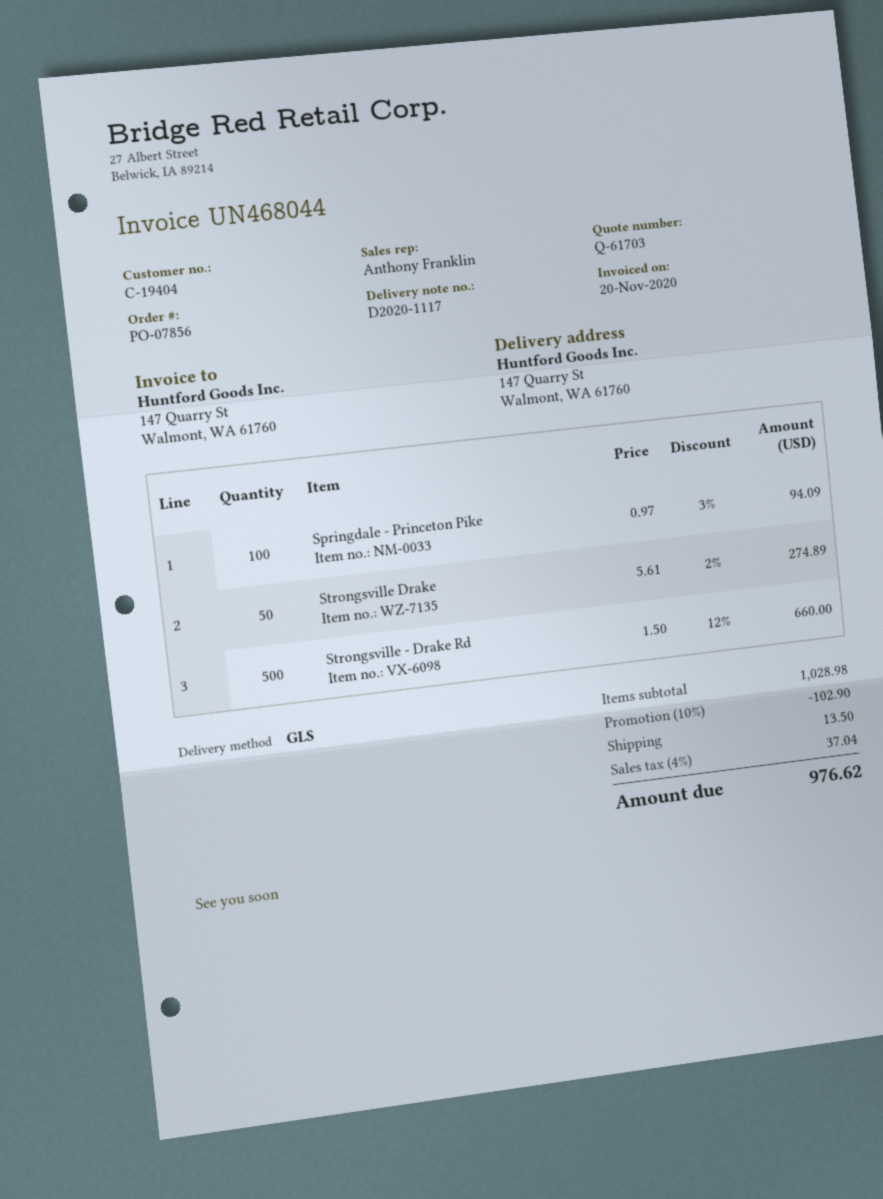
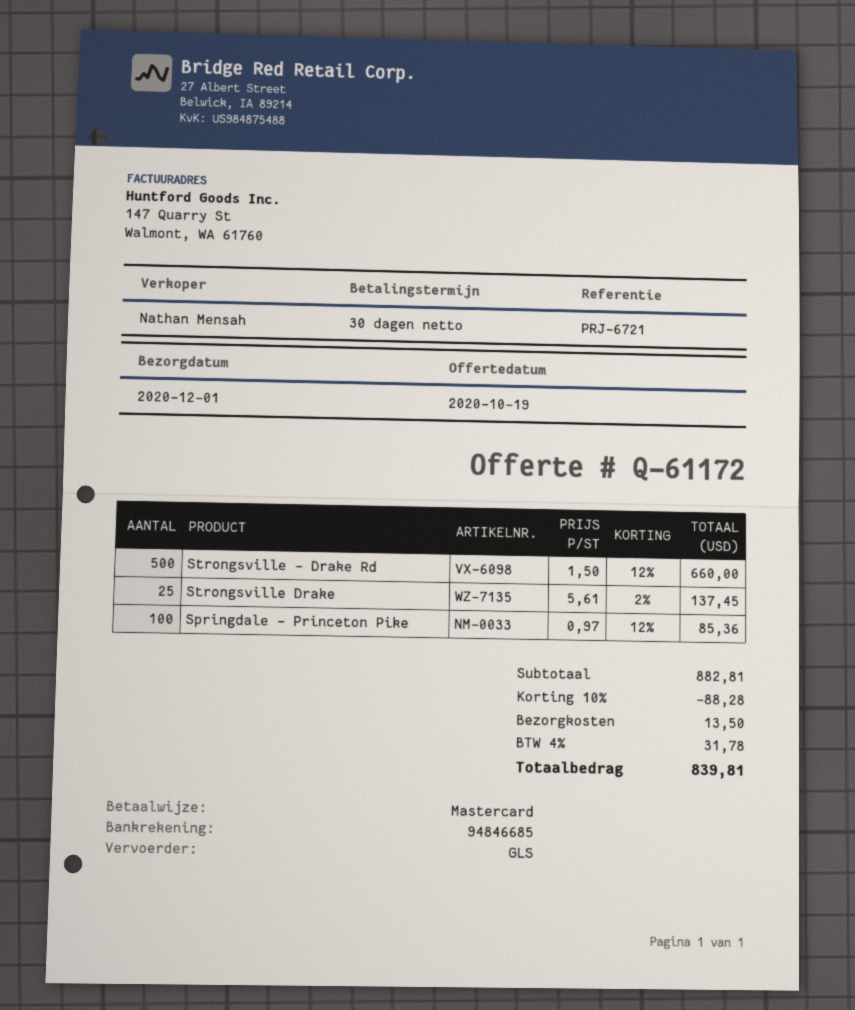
quote number: Q-61703 -> Q-61172
sales rep: Anthony Franklin -> Nathan Mensah
Springdale - Princeton Pike: 100 x 0.97 - 3% = 94.09 -> 100 x 0.97 - 12% = 85.36
Strongsville Drake: 50 x 5.61 - 2% = 274.89 -> 25 x 5.61 - 2% = 137.45
subtotal: 1028.98 -> 882.81
discount: 10% = 102.90 -> 10% = 88.28
tax: 4% = 37.04 -> 4% = 31.78
total: 976.62 -> 839.81

